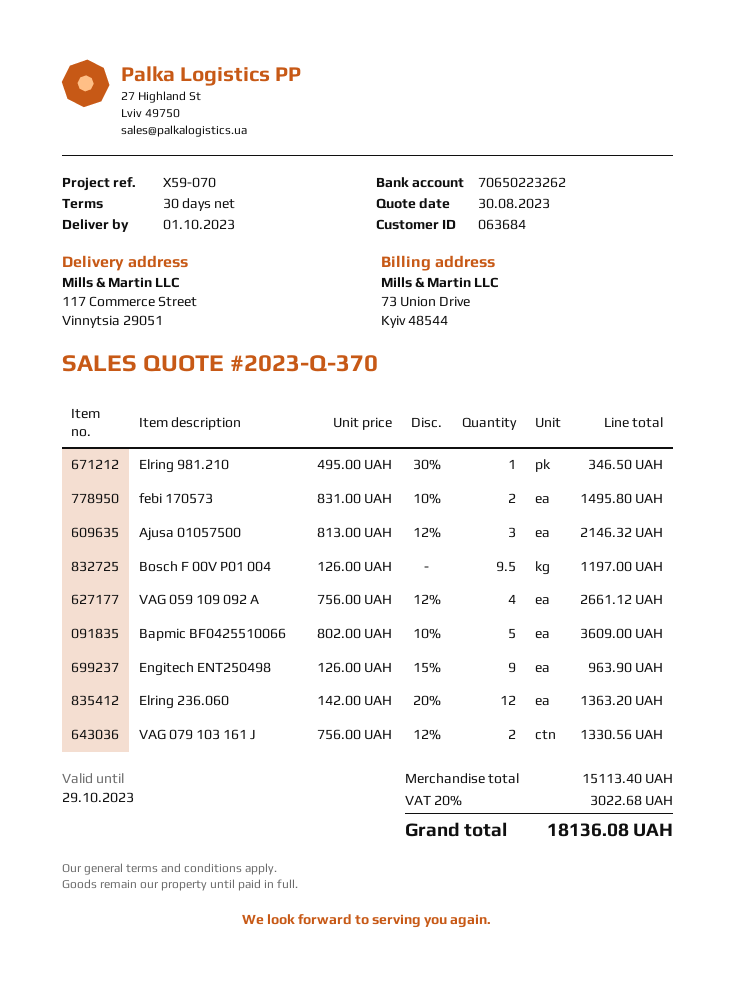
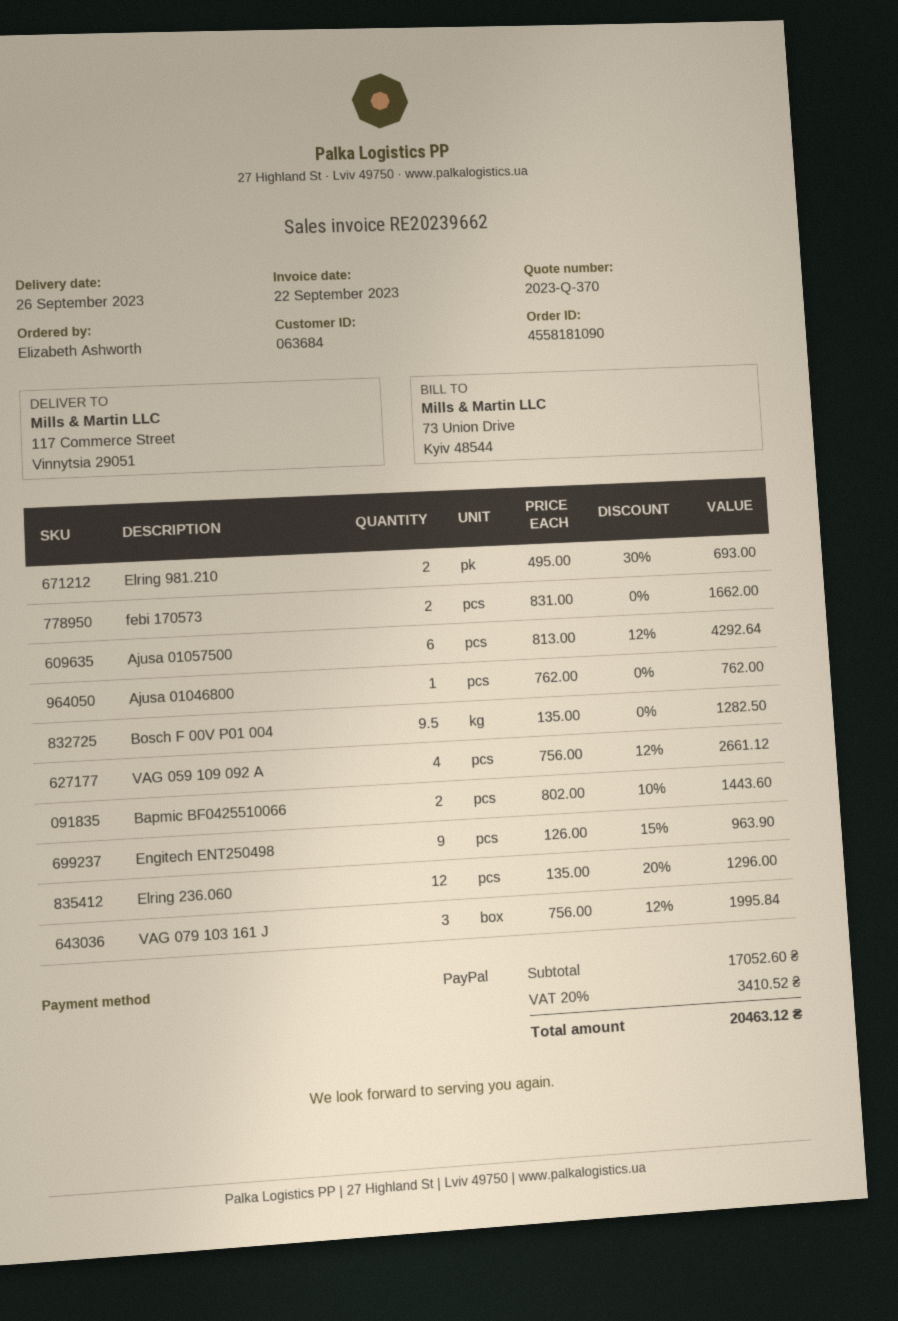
delivery date: 2023-10-01 -> 2023-09-26
Elring 981.210: 1 x 495.00 - 30% = 346.50 -> 2 x 495.00 - 30% = 693.00
febi 170573: 2 x 831.00 - 10% = 1495.80 -> 2 x 831.00 = 1662.00
Ajusa 01057500: 3 x 813.00 - 12% = 2146.32 -> 6 x 813.00 - 12% = 4292.64
Bosch F 00V P01 004: 9.5 x 126.00 = 1197.00 -> 9.5 x 135.00 = 1282.50
Bapmic BF0425510066: 5 x 802.00 - 10% = 3609.00 -> 2 x 802.00 - 10% = 1443.60
Elring 236.060: 12 x 142.00 - 20% = 1363.20 -> 12 x 135.00 - 20% = 1296.00
VAG 079 103 161 J: 2 x 756.00 - 12% = 1330.56 -> 3 x 756.00 - 12% = 1995.84
Ajusa 01046800: none -> 1 x 762.00 = 762.00
subtotal: 15113.40 -> 17052.60
tax: 20% = 3022.68 -> 20% = 3410.52
total: 18136.08 -> 20463.12

